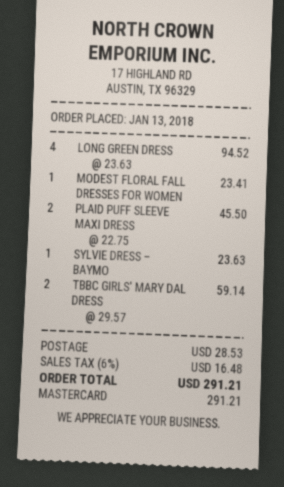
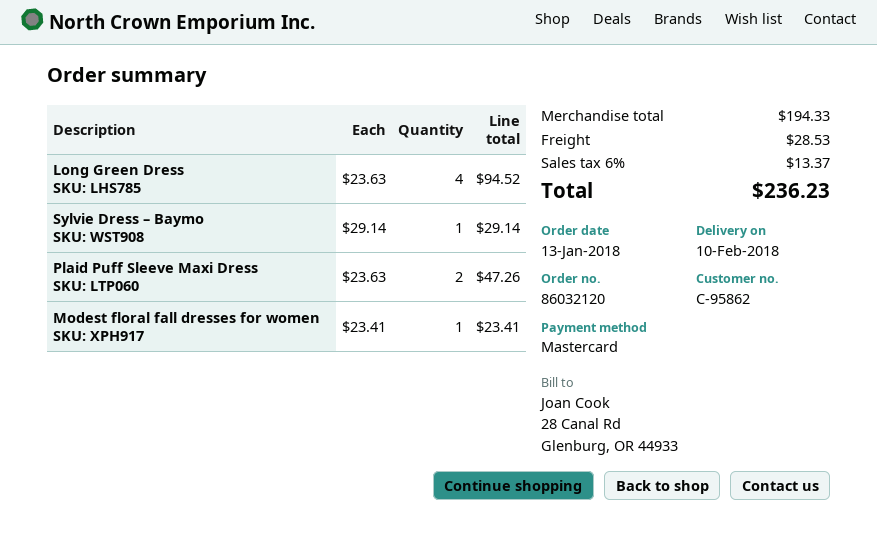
PLAID PUFF SLEEVE MAXI DRESS: 2 x 22.75 = 45.50 -> 2 x 23.63 = 47.26
SYLVIE DRESS – BAYMO: 1 x 23.63 = 23.63 -> 1 x 29.14 = 29.14
TBBC GIRLS' MARY DAL DRESS: 2 x 29.57 = 59.14 -> none
tax: 6% = 16.48 -> 6% = 13.37
total: 291.21 -> 236.23

